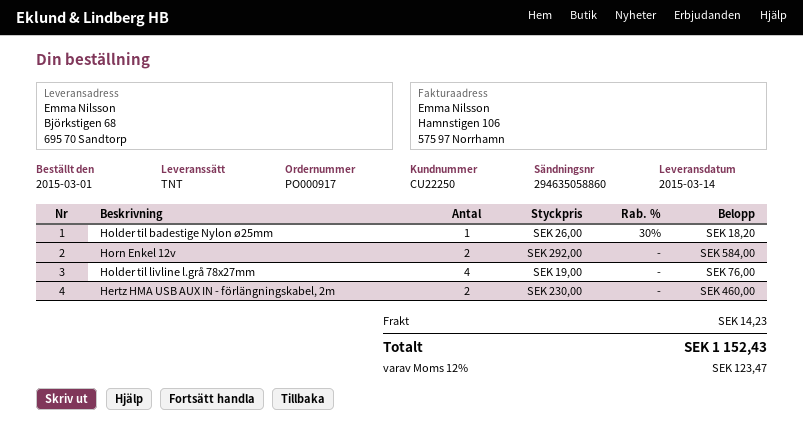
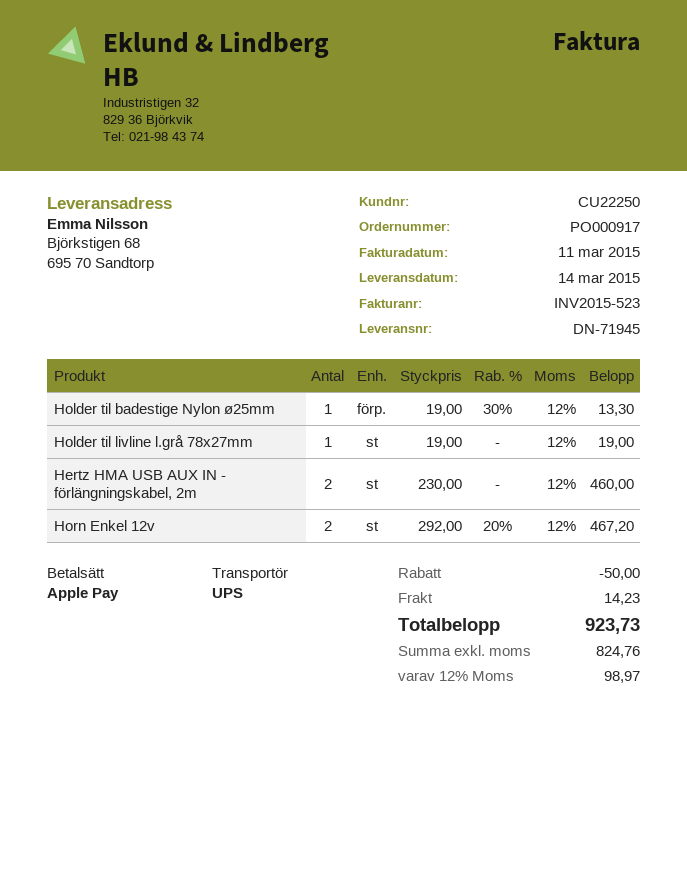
shipping method: TNT -> UPS
Holder til badestige Nylon ø25mm: 1 x 26.00 - 30% = 18.20 -> 1 x 19.00 - 30% = 13.30
Horn Enkel 12v: 2 x 292.00 = 584.00 -> 2 x 292.00 - 20% = 467.20
Holder til livline l.grå 78x27mm: 4 x 19.00 = 76.00 -> 1 x 19.00 = 19.00
discount: none -> 50.00
tax: 12% = 123.47 -> 12% = 98.97
total: 1152.43 -> 923.73

